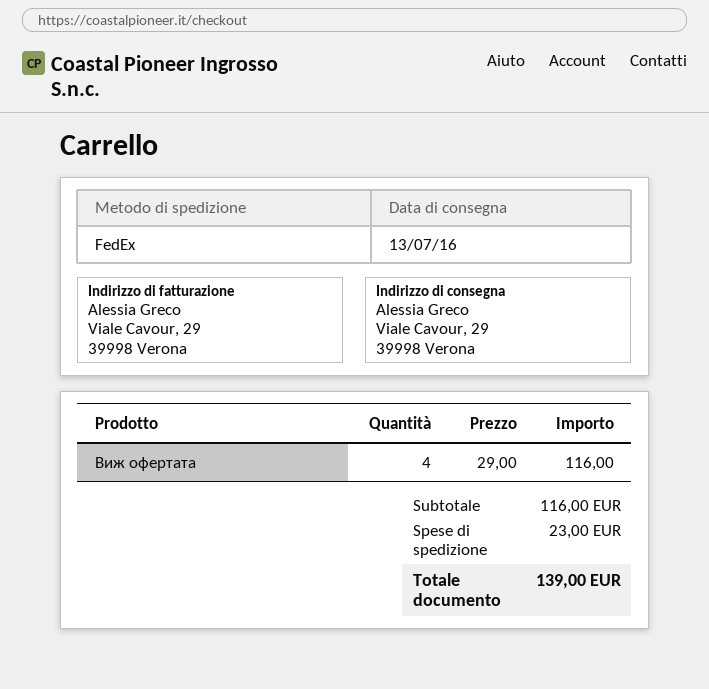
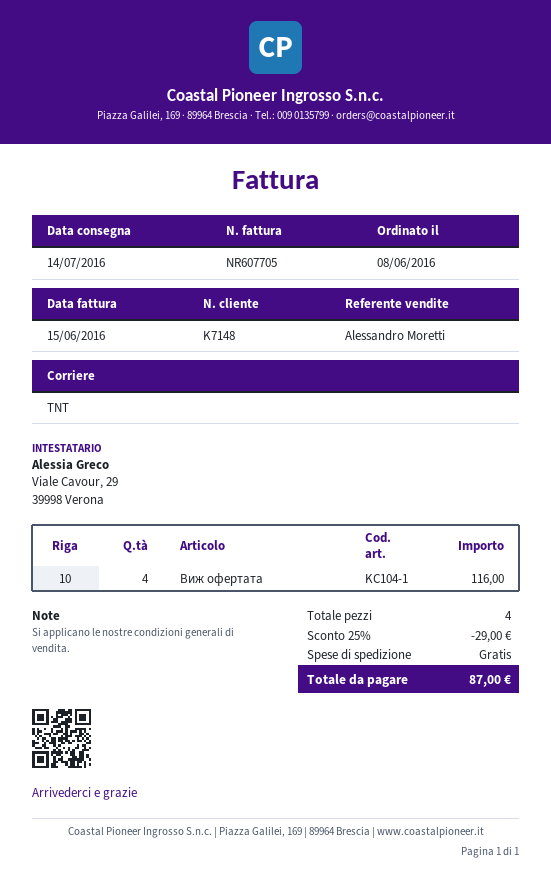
delivery date: 2016-07-13 -> 2016-07-14
shipping method: FedEx -> TNT
discount: none -> 25% = 29.00
shipping: 23.00 -> 0.00
total: 139.00 -> 87.00

